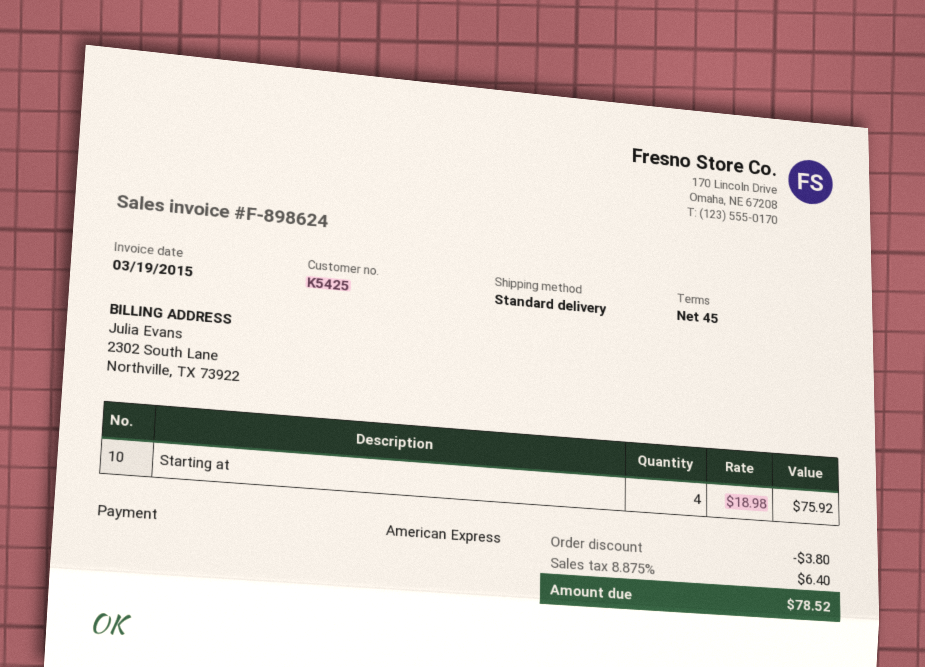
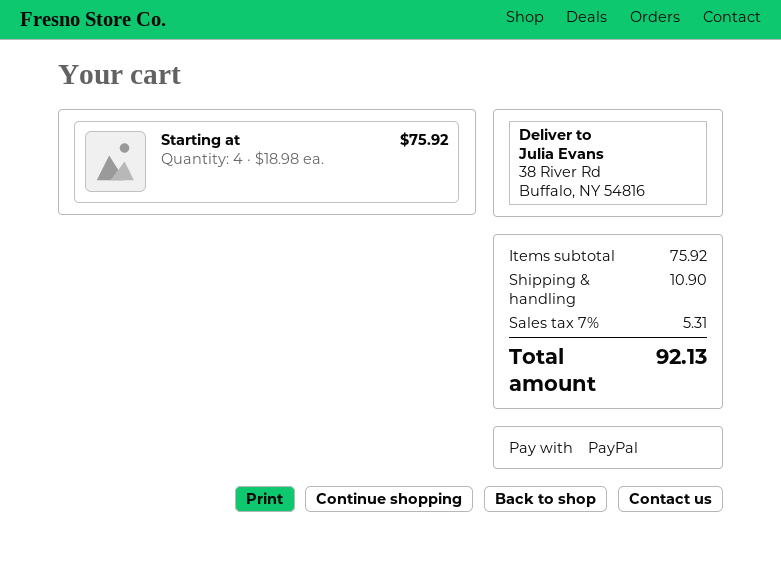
payment method: American Express -> PayPal
discount: 3.80 -> none
shipping: none -> 10.90
tax: 8.875% = 6.40 -> 7% = 5.31
total: 78.52 -> 92.13

